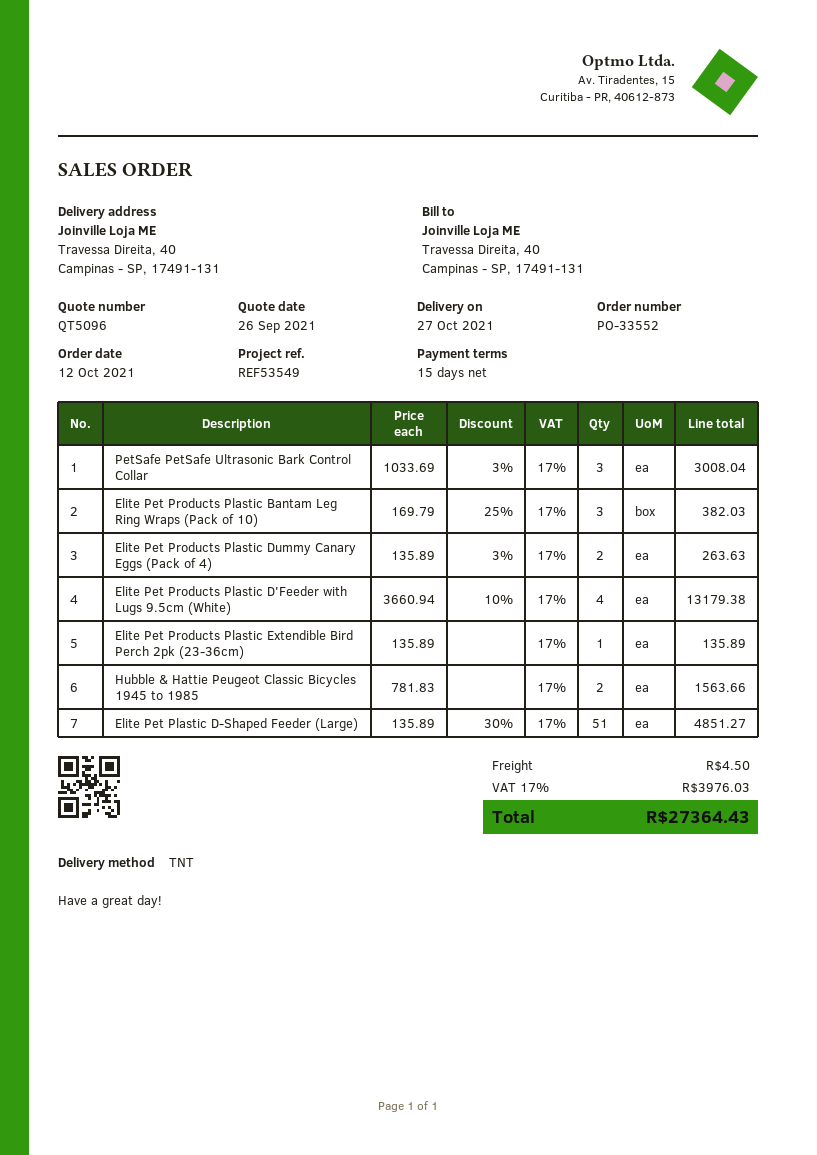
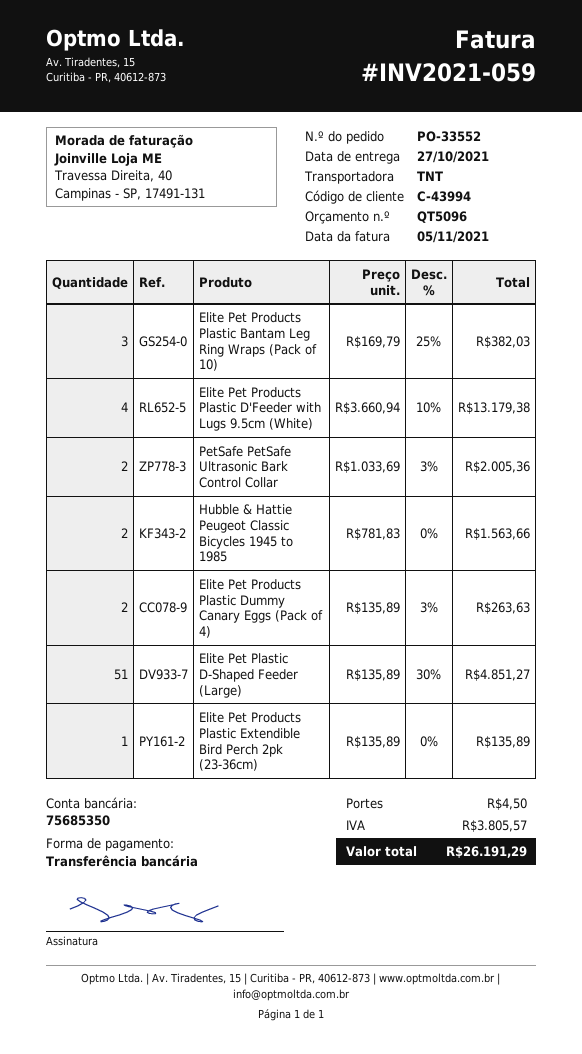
PetSafe PetSafe Ultrasonic Bark Control Collar: 3 x 1033.69 - 3% = 3008.04 -> 2 x 1033.69 - 3% = 2005.36
tax: 3976.03 -> 3805.57
total: 27364.43 -> 26191.29

